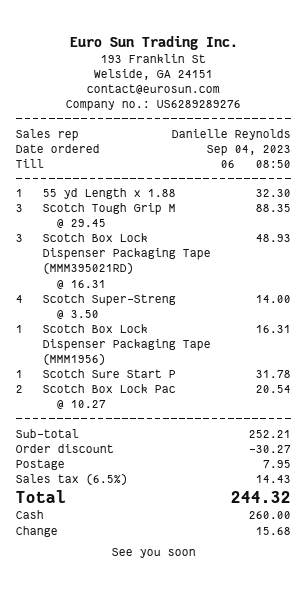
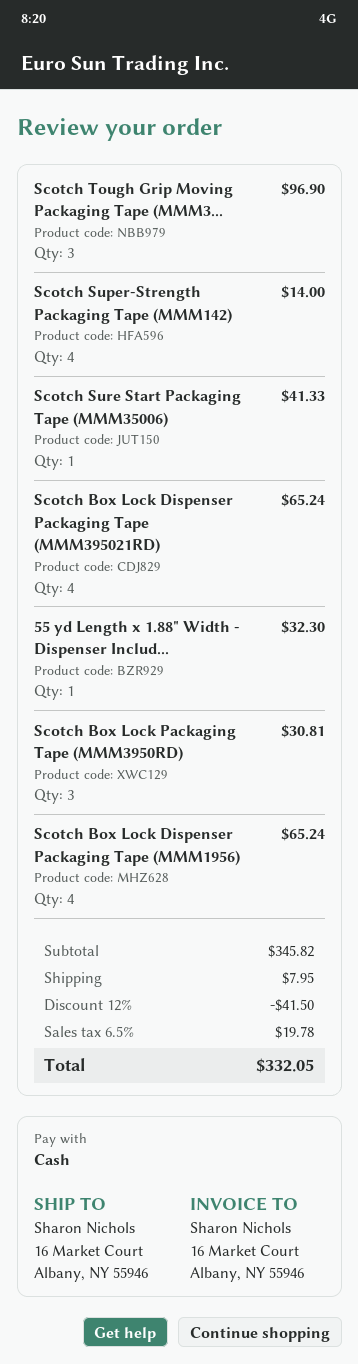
Scotch Tough Grip M: 3 for 88.35 -> 3 for 96.90
Scotch Box Lock Dispenser Packaging Tape (MMM395021RD): 3 for 48.93 -> 4 for 65.24
Scotch Box Lock Dispenser Packaging Tape (MMM1956): 1 for 16.31 -> 4 for 65.24
Scotch Sure Start P: 1 for 31.78 -> 1 for 41.33
Scotch Box Lock Pac: 2 for 20.54 -> 3 for 30.81
subtotal: 252.21 -> 345.82
discount: 30.27 -> 41.50
tax: 6.5% = 14.43 -> 6.5% = 19.78
total: 244.32 -> 332.05

